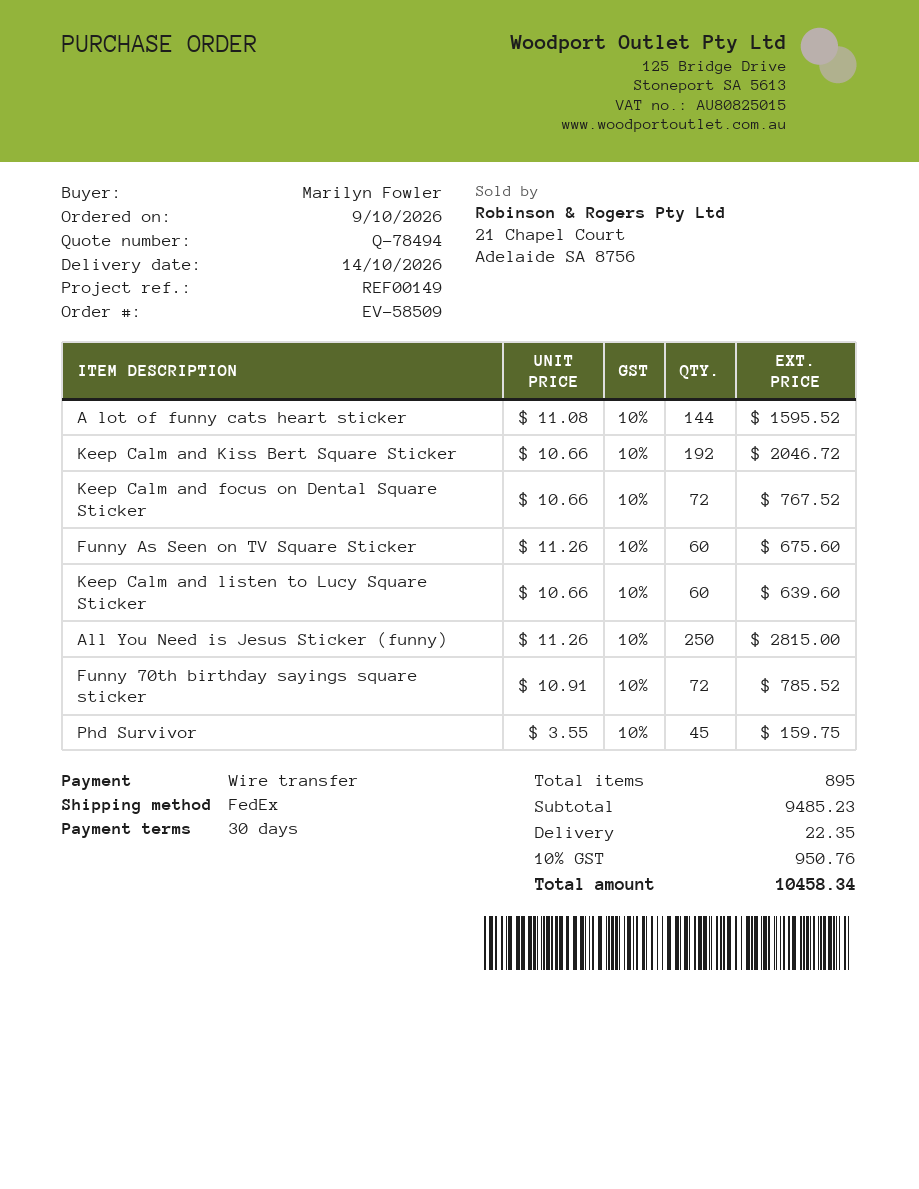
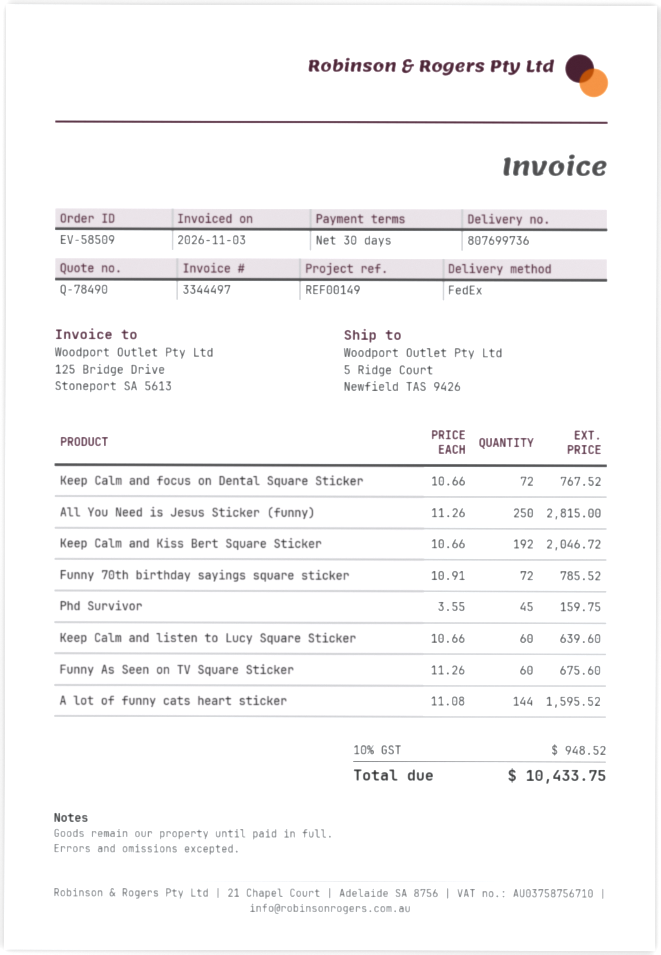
quote number: Q-78494 -> Q-78490
shipping: 22.35 -> none
tax: 10% = 950.76 -> 10% = 948.52
total: 10458.34 -> 10433.75

